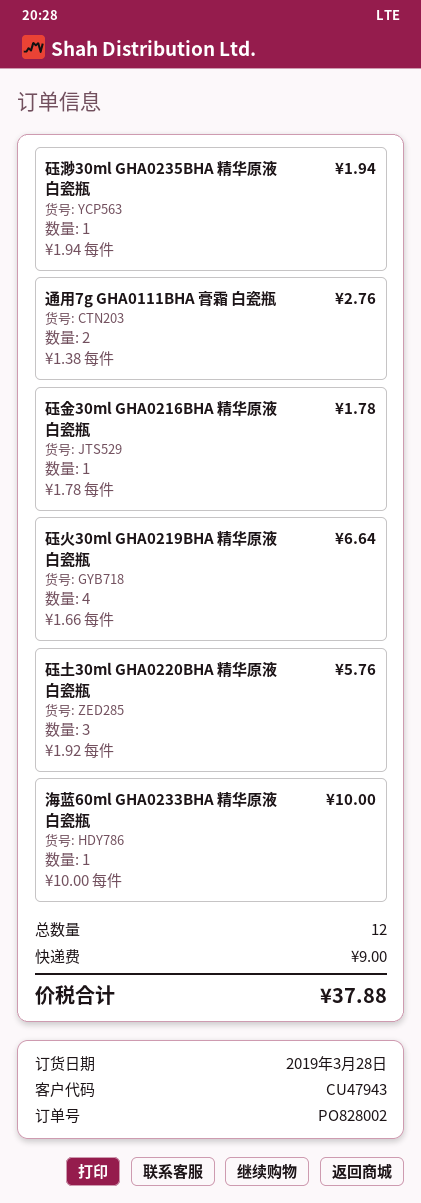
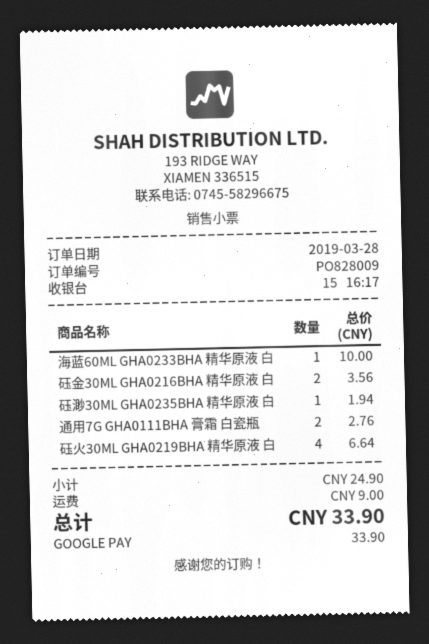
order number: PO828002 -> PO828009
砡金30ml GHA0216BHA 精华原液 白瓷瓶: 1 for 1.78 -> 2 for 3.56
砡土30ml GHA0220BHA 精华原液 白瓷瓶: 3 for 5.76 -> none
total: 37.88 -> 33.90

